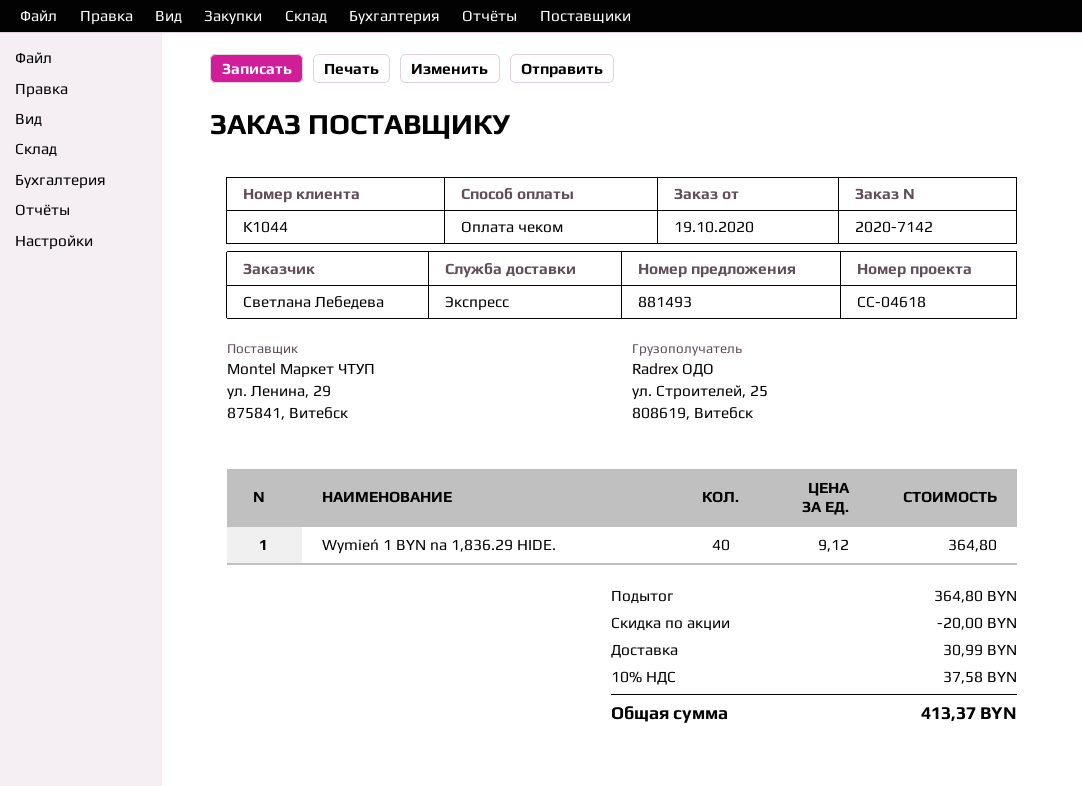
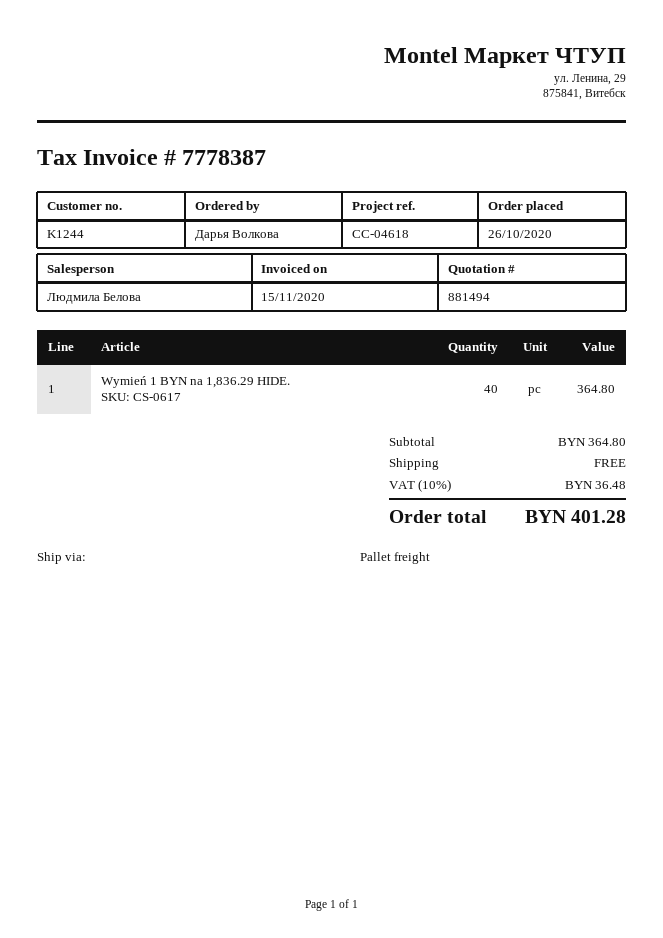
quote number: 881493 -> 881494
order date: 2020-10-19 -> 2020-10-26
customer number: K1044 -> K1244
ordered by: Светлана Лебедева -> Дарья Волкова
shipping method: express -> pallet freight
discount: 20.00 -> none
shipping: 30.99 -> 0.00
tax: 10% = 37.58 -> 10% = 36.48
total: 413.37 -> 401.28

